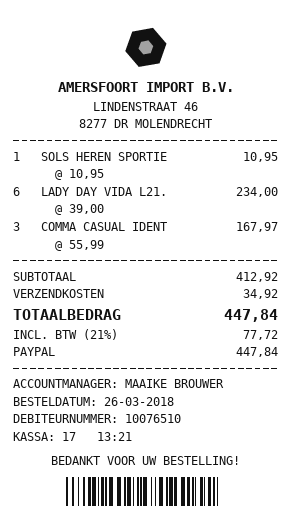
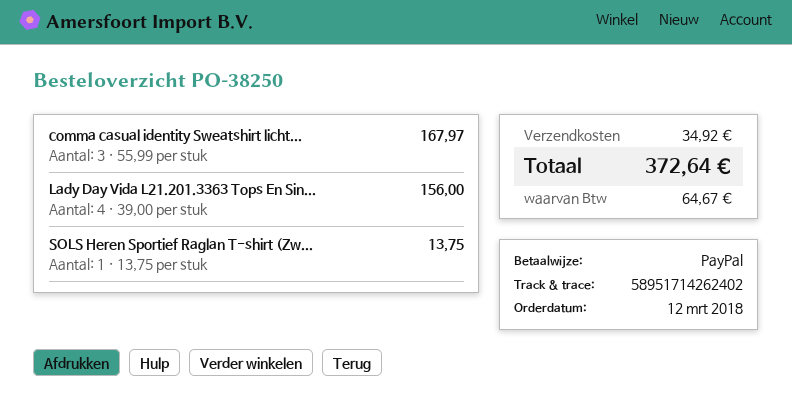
order date: 2018-03-26 -> 2018-03-12
SOLS HEREN SPORTIE: 1 x 10.95 = 10.95 -> 1 x 13.75 = 13.75
LADY DAY VIDA L21.: 6 x 39.00 = 234.00 -> 4 x 39.00 = 156.00
tax: 77.72 -> 64.67
total: 447.84 -> 372.64

